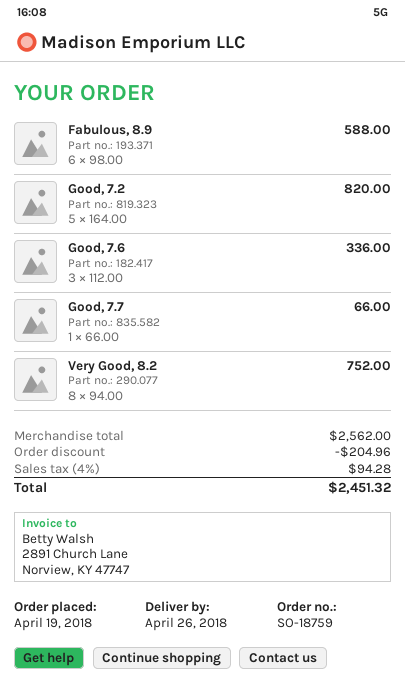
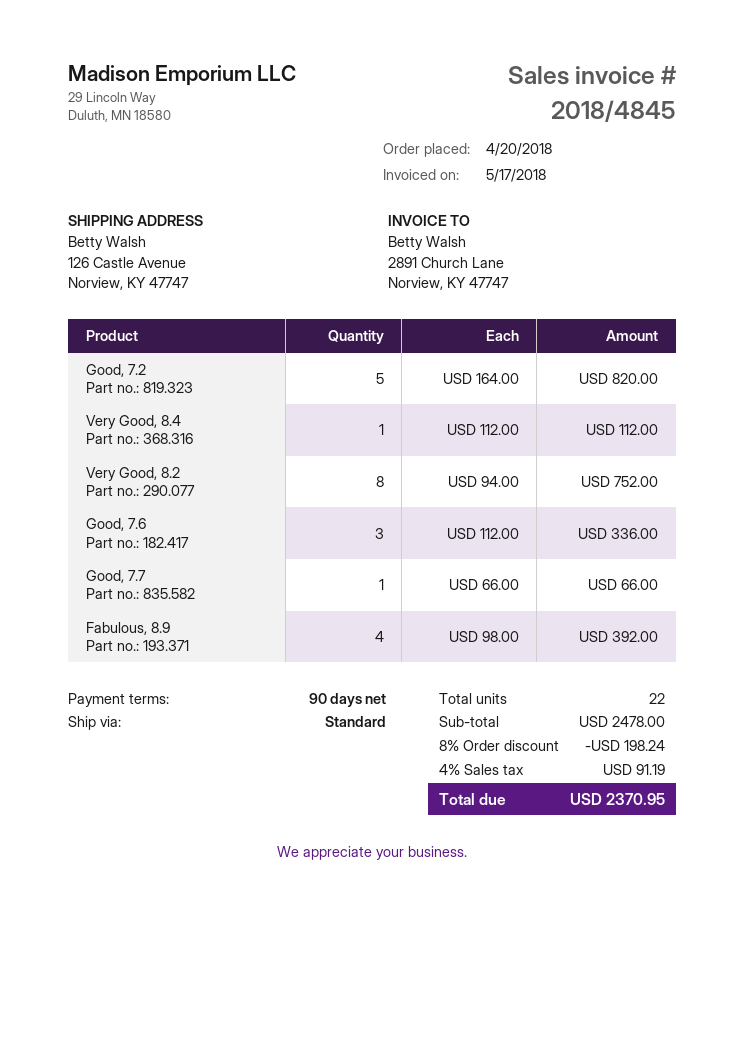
order date: 2018-04-19 -> 2018-04-20
Fabulous, 8.9: 6 x 98.00 = 588.00 -> 4 x 98.00 = 392.00
Very Good, 8.4: none -> 1 x 112.00 = 112.00
subtotal: 2562.00 -> 2478.00
discount: 204.96 -> 198.24
tax: 4% = 94.28 -> 4% = 91.19
total: 2451.32 -> 2370.95

